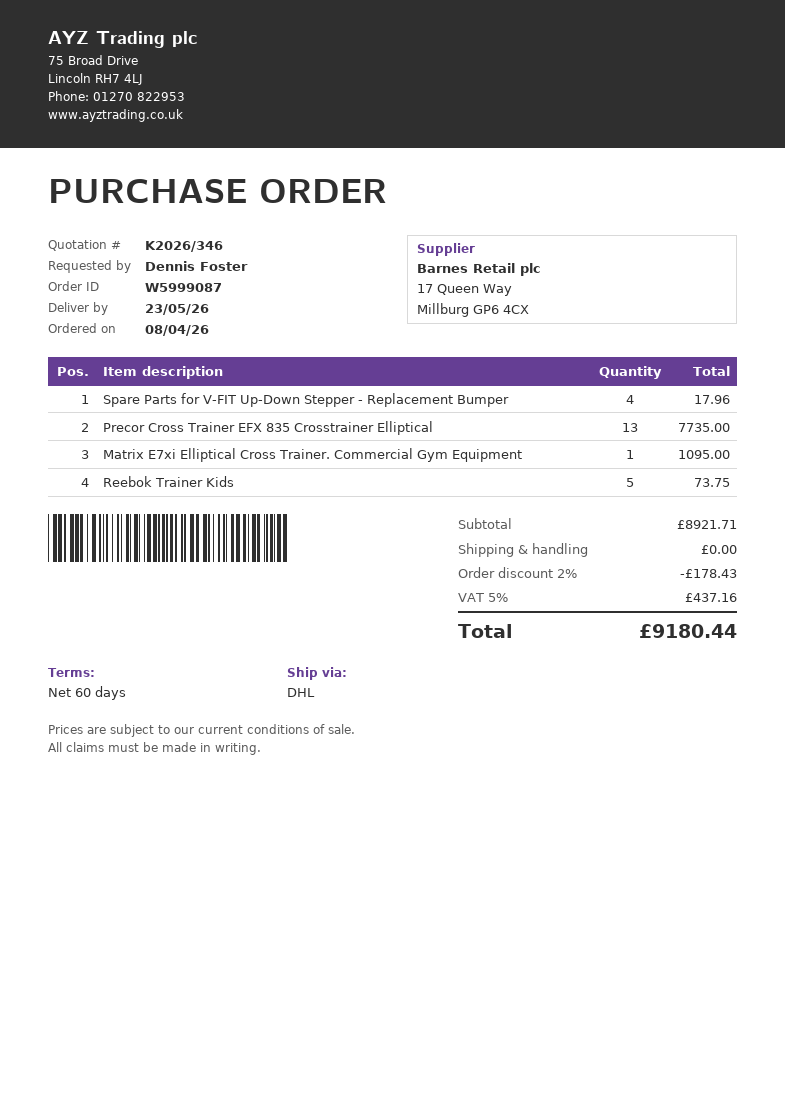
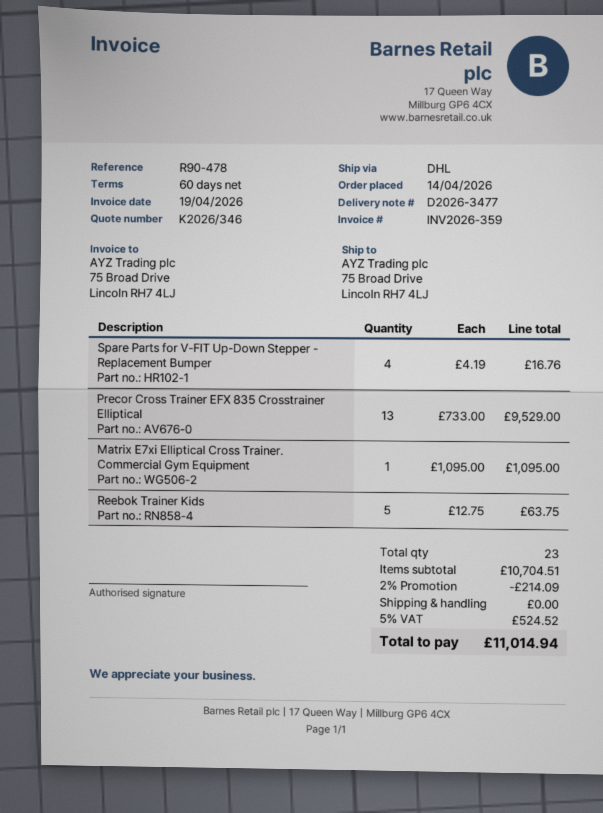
order date: 2026-04-08 -> 2026-04-14
Spare Parts for V-FIT Up-Down Stepper - Replacement Bumper: 4 for 17.96 -> 4 for 16.76
Precor Cross Trainer EFX 835 Crosstrainer Elliptical: 13 for 7735.00 -> 13 for 9529.00
Reebok Trainer Kids: 5 for 73.75 -> 5 for 63.75
subtotal: 8921.71 -> 10704.51
discount: 2% = 178.43 -> 2% = 214.09
tax: 5% = 437.16 -> 5% = 524.52
total: 9180.44 -> 11014.94

